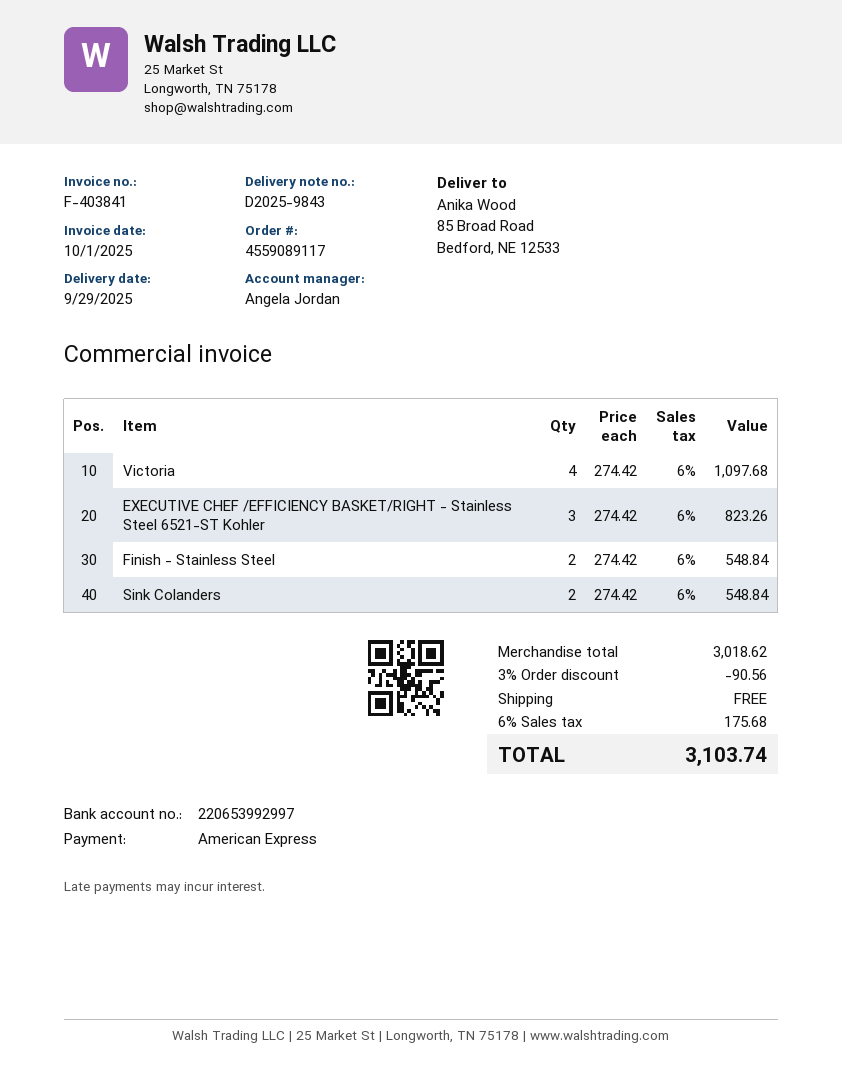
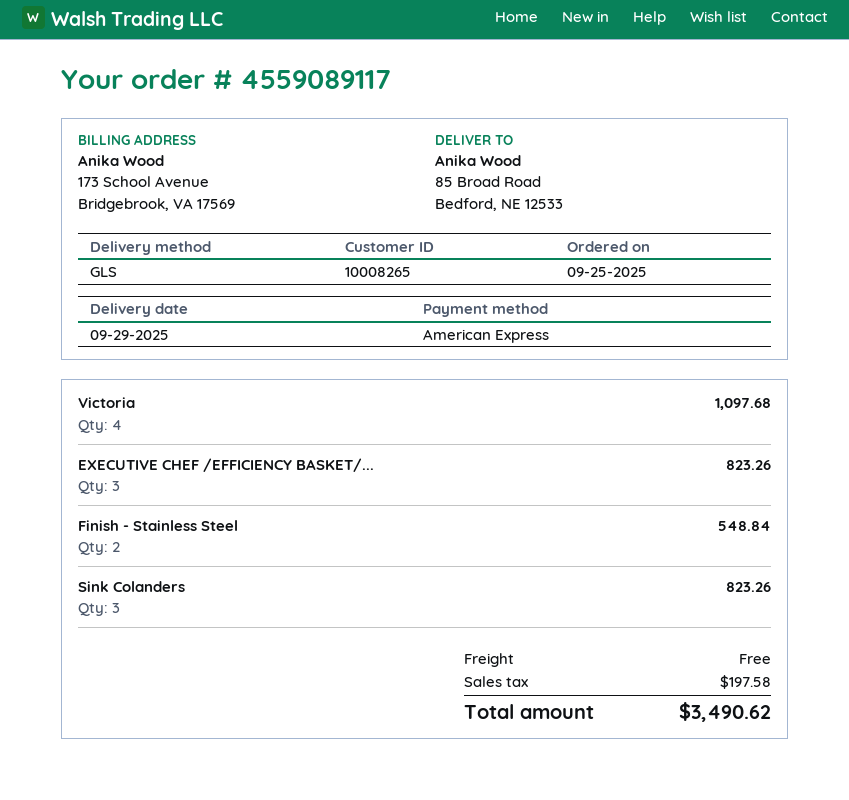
Sink Colanders: 2 for 548.84 -> 3 for 823.26
discount: 3% = 90.56 -> none
tax: 175.68 -> 197.58
total: 3103.74 -> 3490.62

